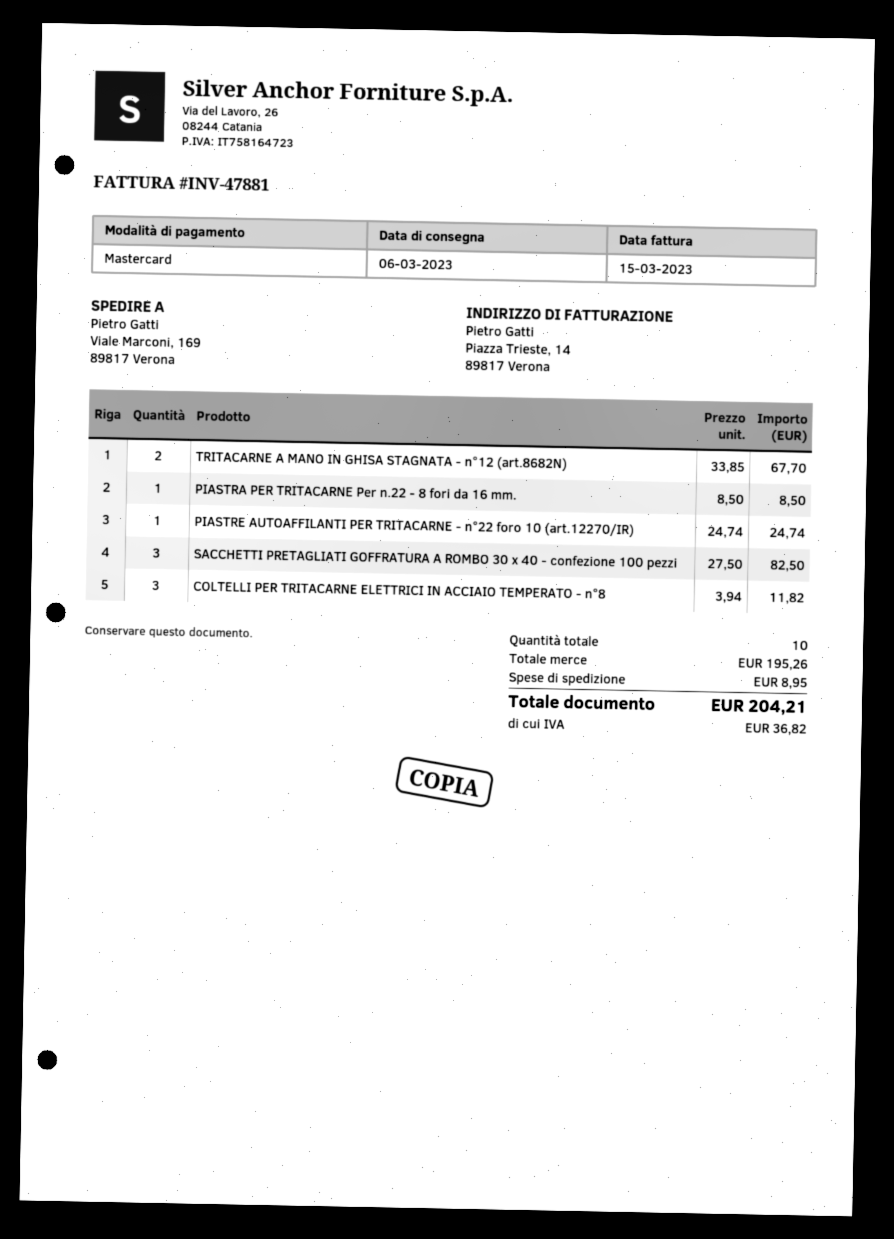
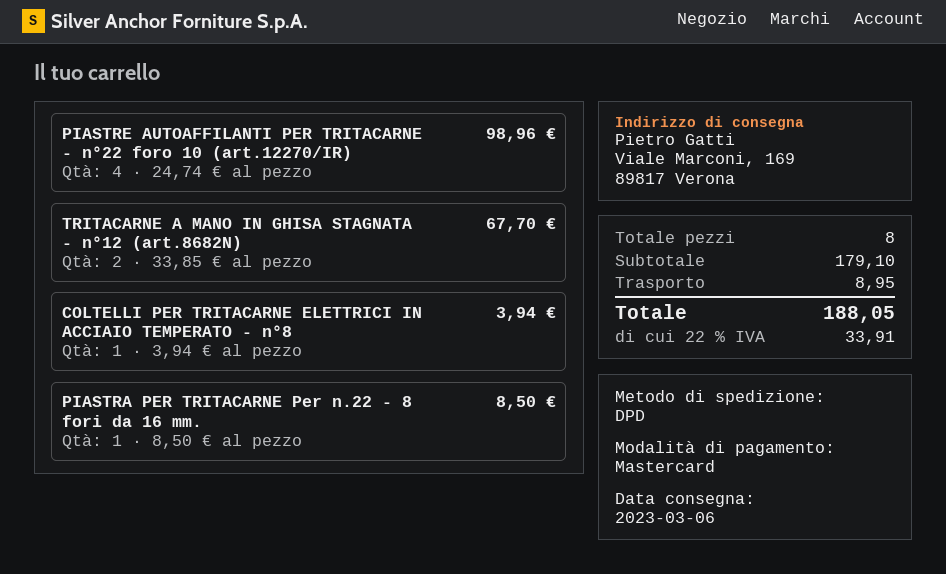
PIASTRE AUTOAFFILANTI PER TRITACARNE - n°22 foro 10 (art.12270/IR): 1 x 24.74 = 24.74 -> 4 x 24.74 = 98.96
SACCHETTI PRETAGLIATI GOFFRATURA A ROMBO 30 x 40 - confezione 100 pezzi: 3 x 27.50 = 82.50 -> none
COLTELLI PER TRITACARNE ELETTRICI IN ACCIAIO TEMPERATO - n°8: 3 x 3.94 = 11.82 -> 1 x 3.94 = 3.94
total quantity: 10 -> 8
subtotal: 195.26 -> 179.10
tax: 36.82 -> 33.91
total: 204.21 -> 188.05

